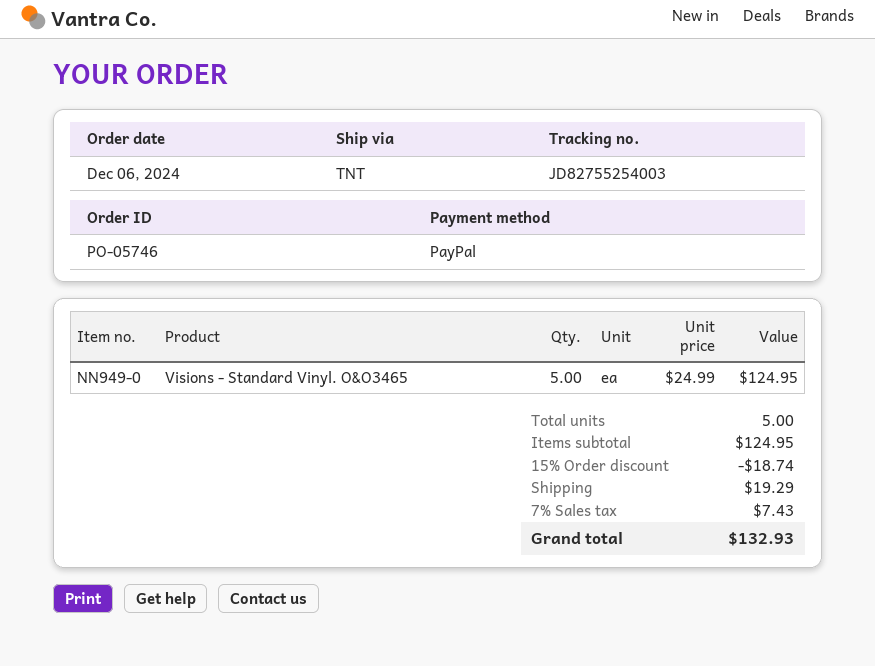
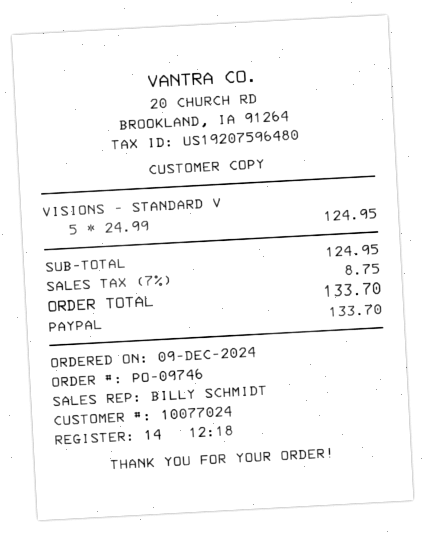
order number: PO-05746 -> PO-09746
order date: 2024-12-06 -> 2024-12-09
discount: 15% = 18.74 -> none
shipping: 19.29 -> none
tax: 7% = 7.43 -> 7% = 8.75
total: 132.93 -> 133.70

